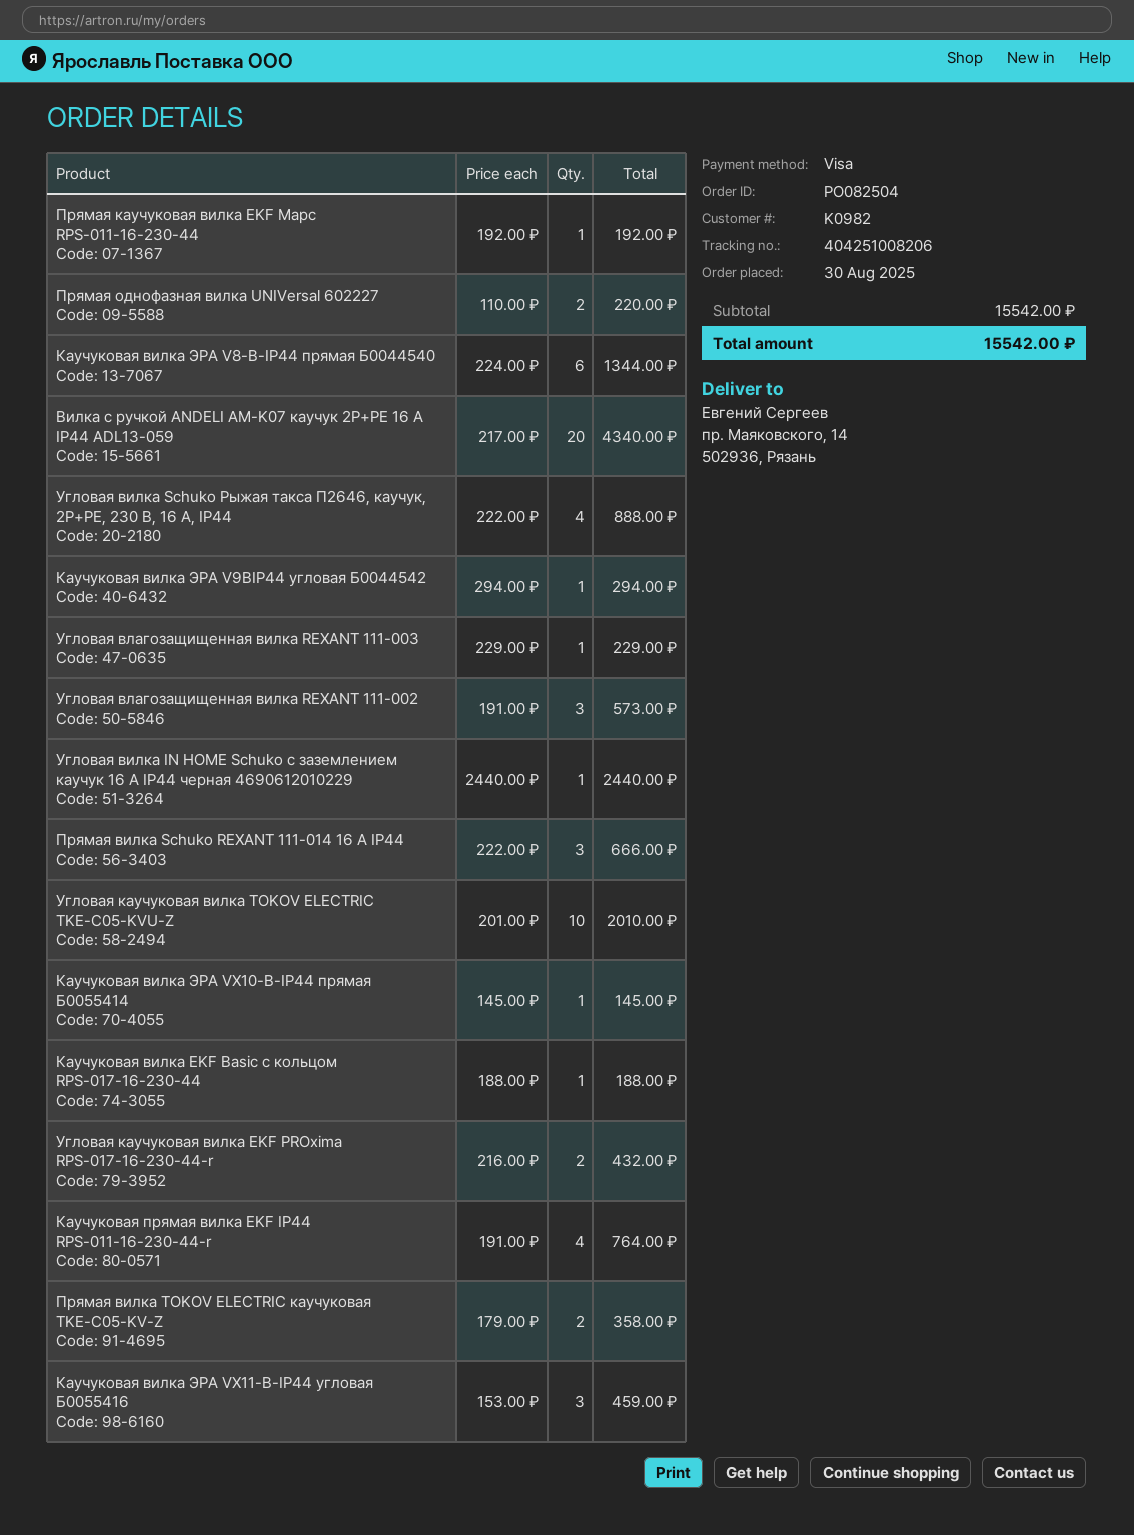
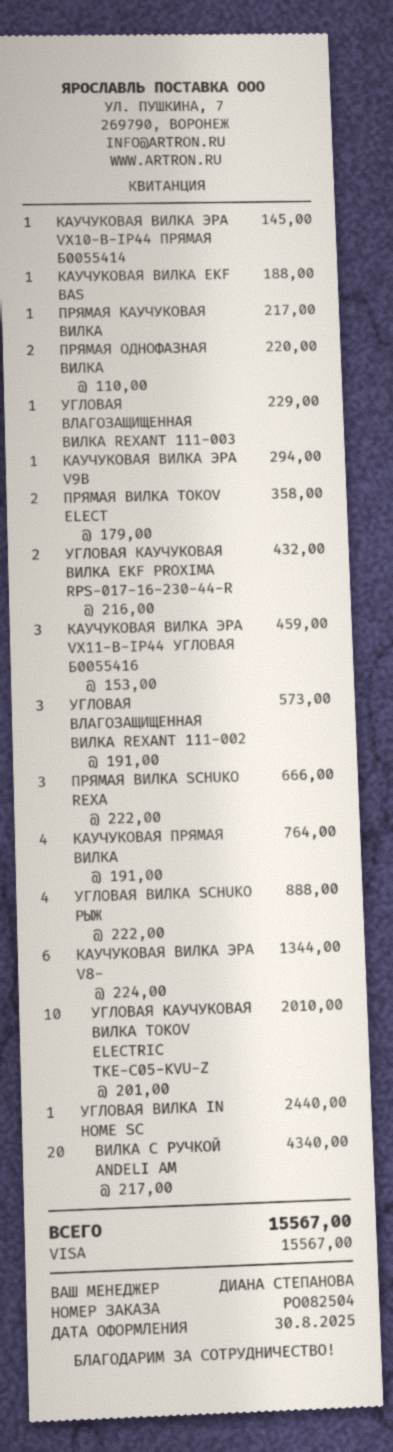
Прямая каучуковая вилка EKF Марс RPS-011-16-230-44: 1 x 192.00 = 192.00 -> 1 x 217.00 = 217.00
total: 15542.00 -> 15567.00

